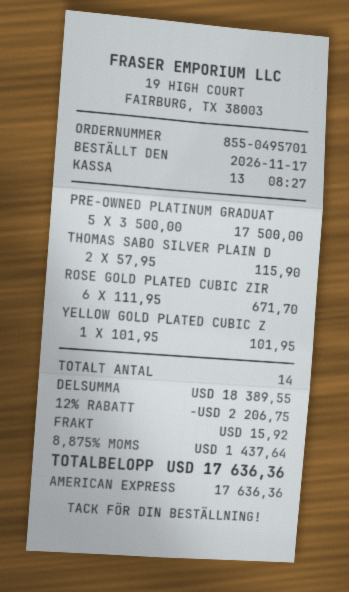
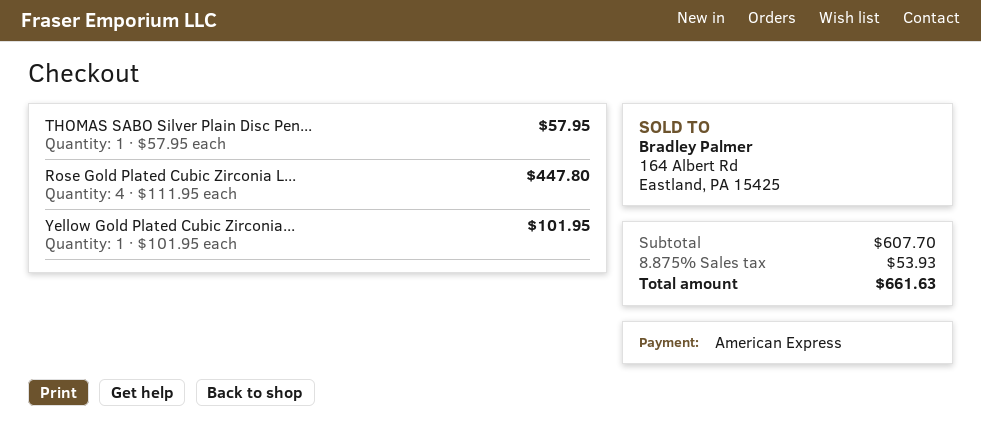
PRE-OWNED PLATINUM GRADUAT: 5 x 3500.00 = 17500.00 -> none
THOMAS SABO SILVER PLAIN D: 2 x 57.95 = 115.90 -> 1 x 57.95 = 57.95
ROSE GOLD PLATED CUBIC ZIR: 6 x 111.95 = 671.70 -> 4 x 111.95 = 447.80
subtotal: 18389.55 -> 607.70
discount: 12% = 2206.75 -> none
shipping: 15.92 -> none
tax: 8.875% = 1437.64 -> 8.875% = 53.93
total: 17636.36 -> 661.63

